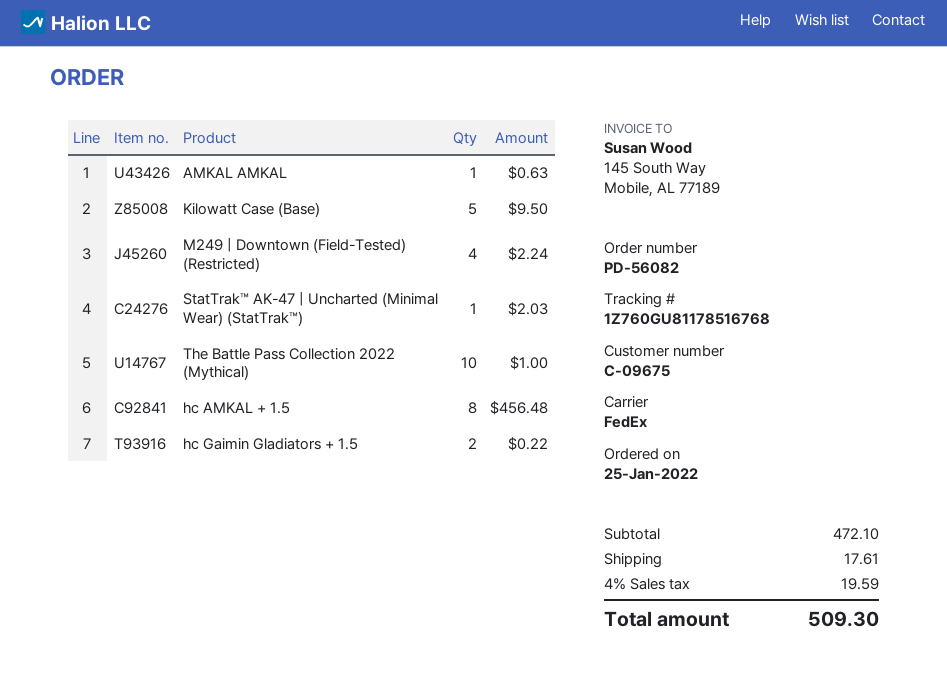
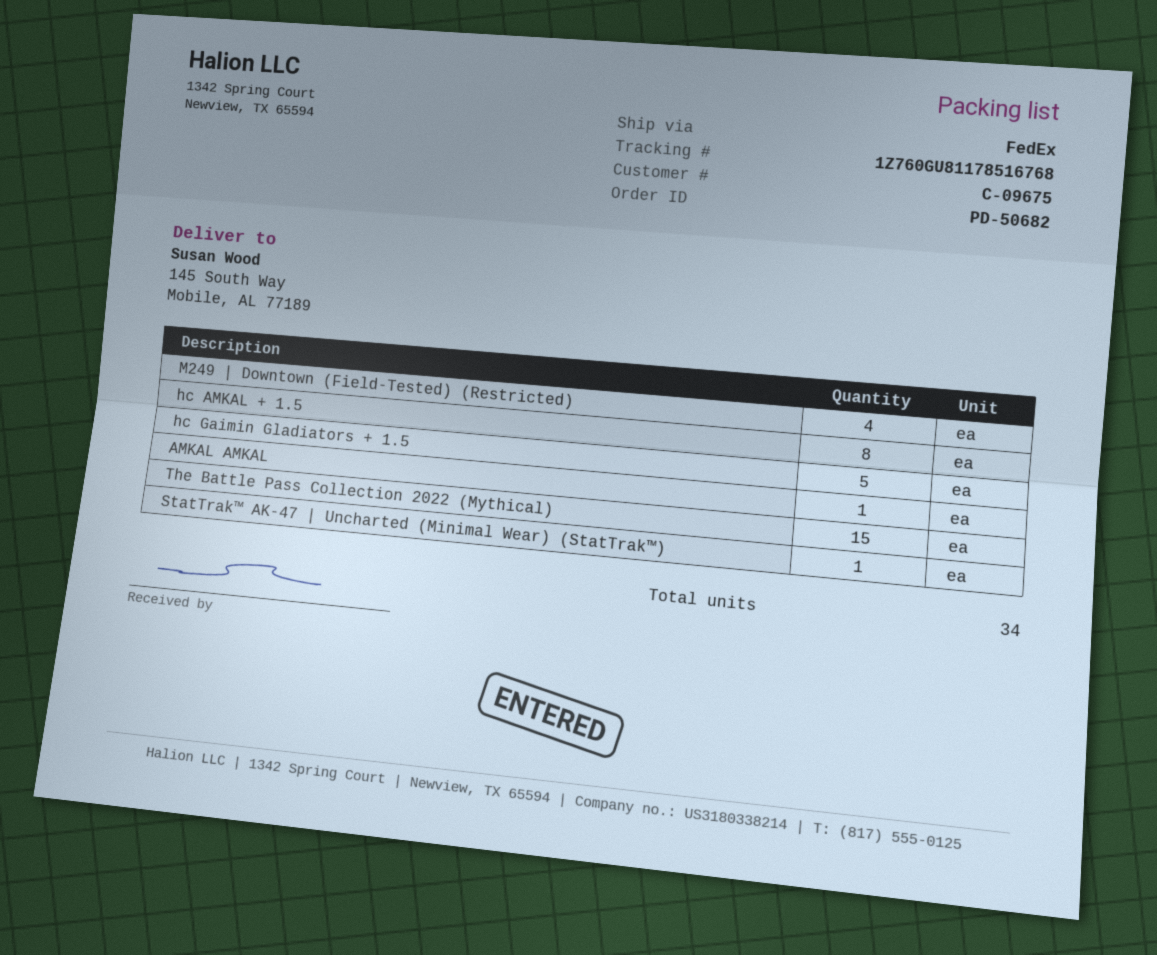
order number: PD-56082 -> PD-50682
Kilowatt Case (Base): 5 -> none
The Battle Pass Collection 2022 (Mythical): 10 -> 15
hc Gaimin Gladiators + 1.5: 2 -> 5

